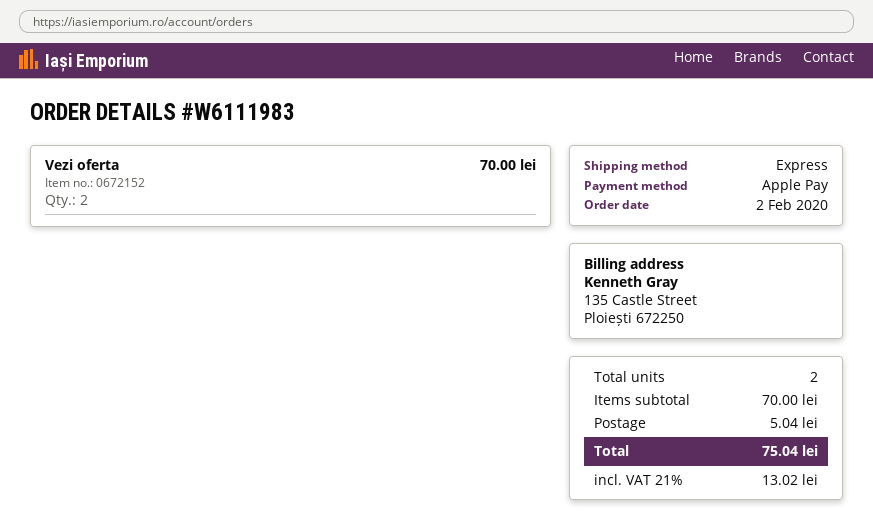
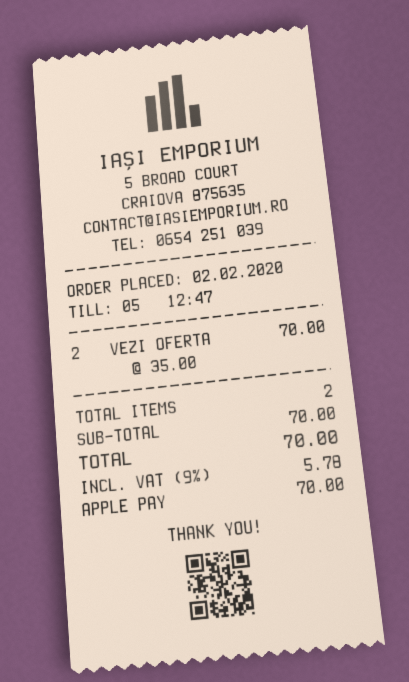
shipping: 5.04 -> none
tax: 21% = 13.02 -> 9% = 5.78
total: 75.04 -> 70.00

